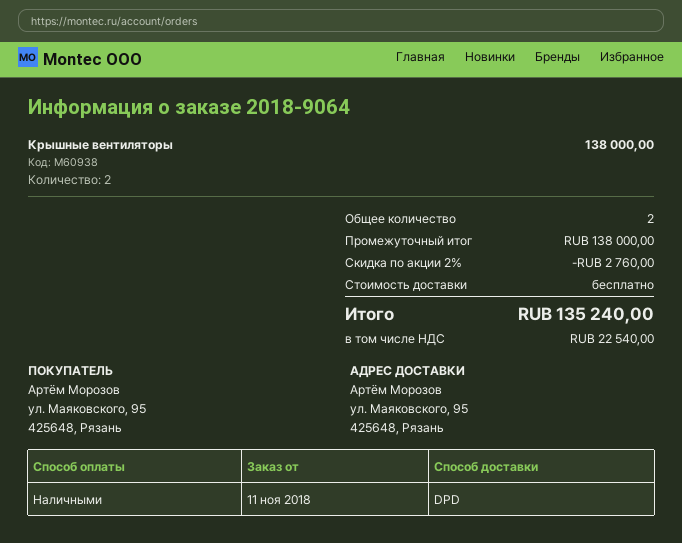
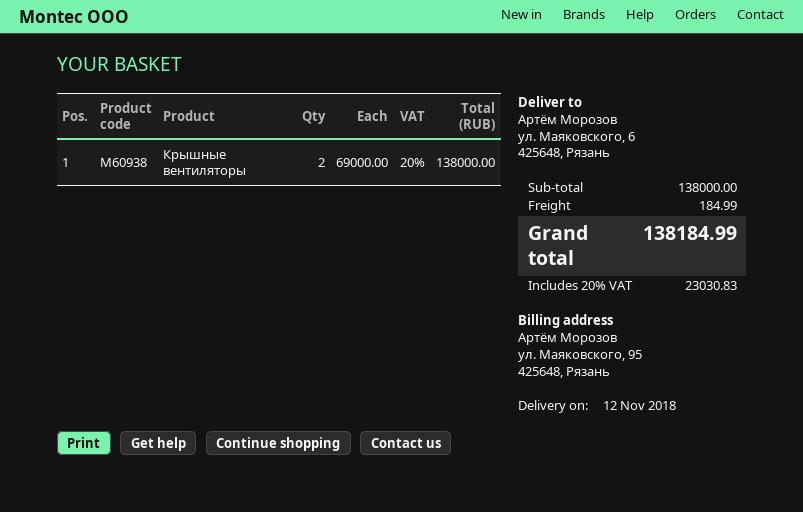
ship to: ул. Маяковского, 95, 425648, Рязань -> ул. Маяковского, 6, 425648, Рязань
discount: 2% = 2760.00 -> none
shipping: 0.00 -> 184.99
tax: 22540.00 -> 23030.83
total: 135240.00 -> 138184.99

